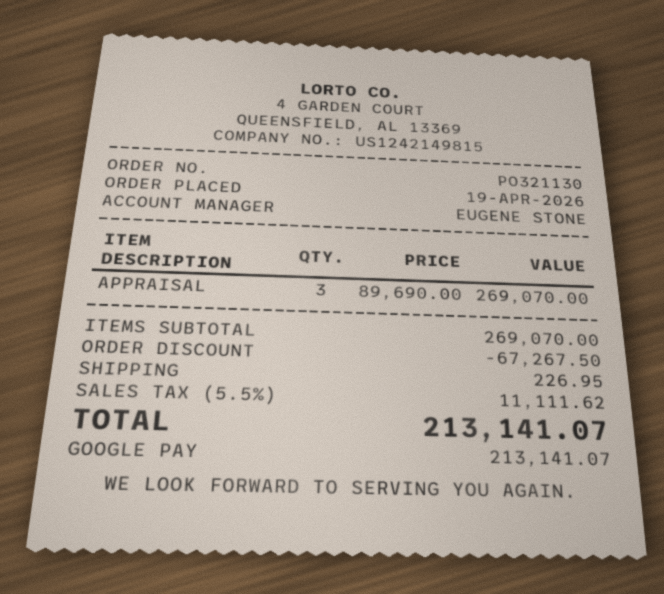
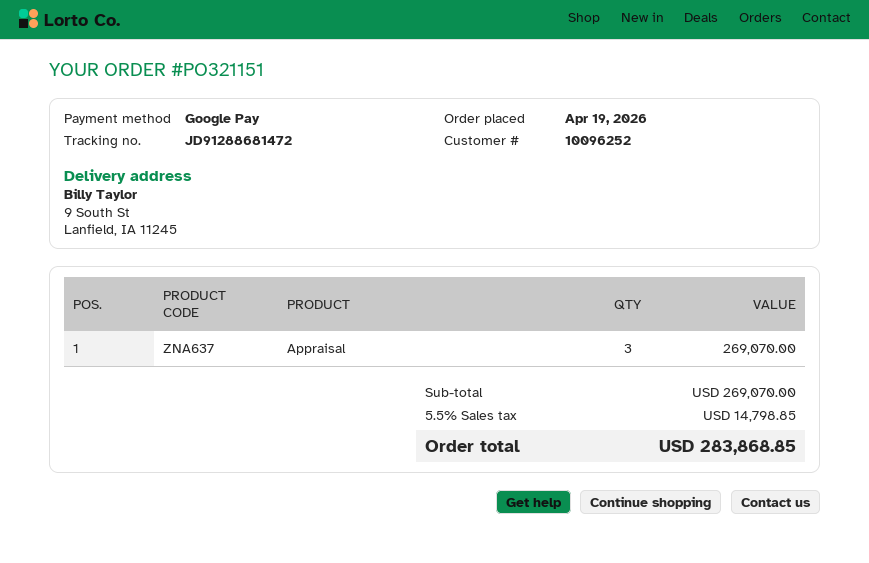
order number: PO321130 -> PO321151
discount: 67267.50 -> none
shipping: 226.95 -> none
tax: 5.5% = 11111.62 -> 5.5% = 14798.85
total: 213141.07 -> 283868.85

